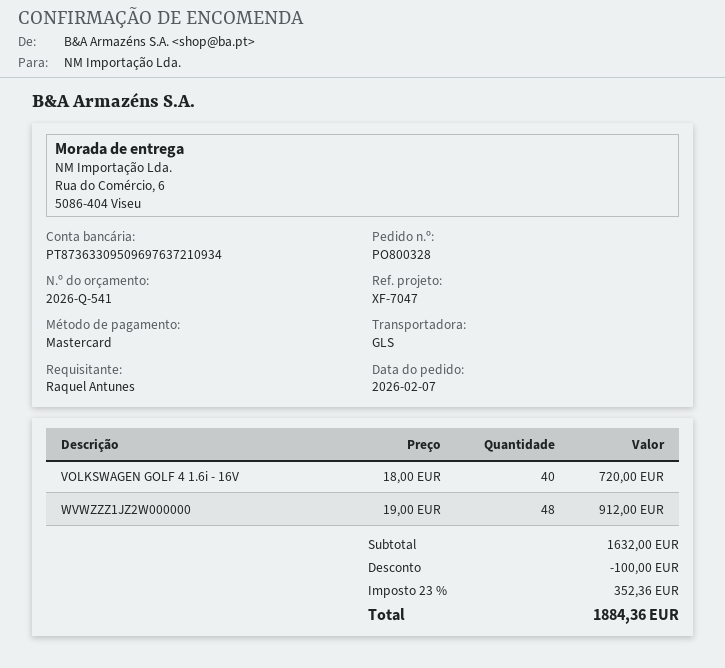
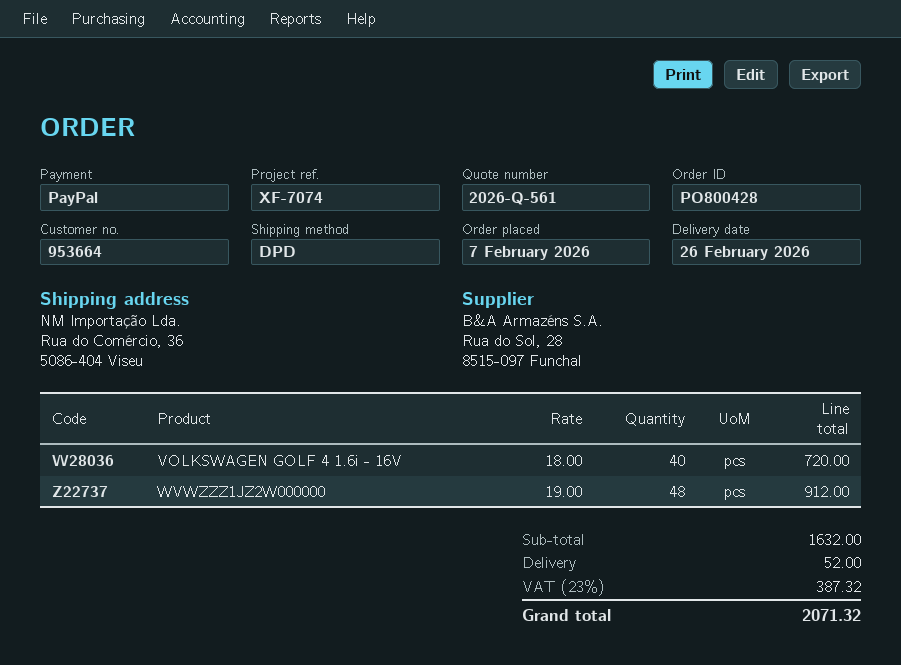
quote number: 2026-Q-541 -> 2026-Q-561
order number: PO800328 -> PO800428
reference: XF-7047 -> XF-7074
payment method: Mastercard -> PayPal
shipping method: GLS -> DPD
ship to: Rua do Comércio, 6, 5086-404 Viseu -> Rua do Comércio, 36, 5086-404 Viseu
discount: 100.00 -> none
shipping: none -> 52.00
tax: 23% = 352.36 -> 23% = 387.32
total: 1884.36 -> 2071.32

